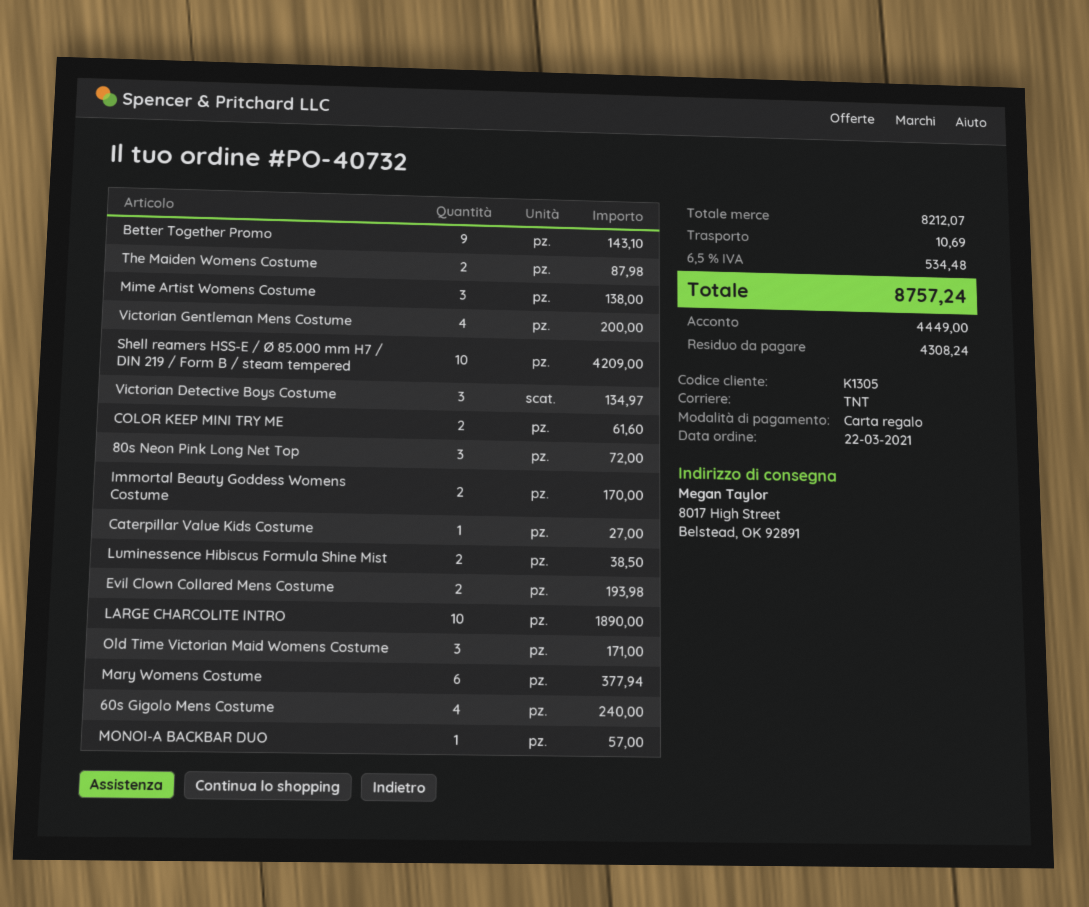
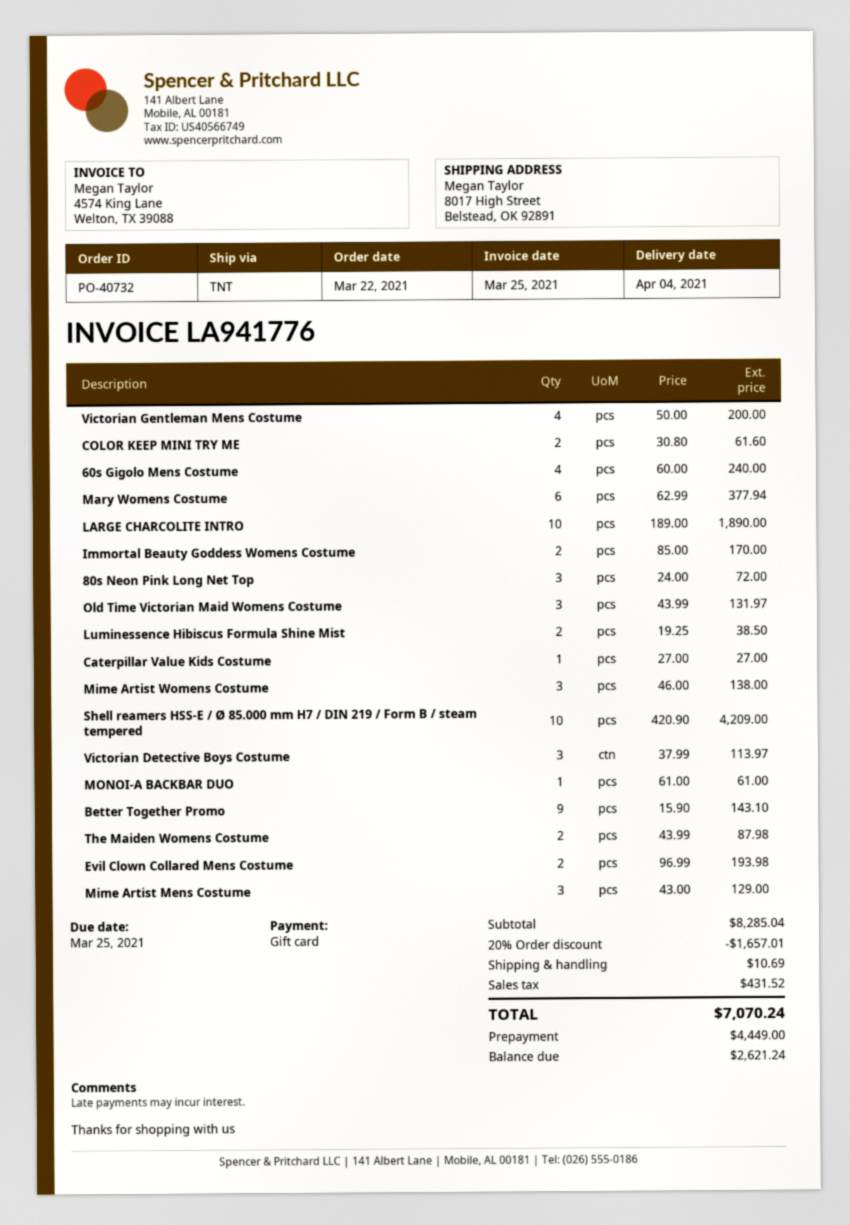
Victorian Detective Boys Costume: 3 for 134.97 -> 3 for 113.97
Old Time Victorian Maid Womens Costume: 3 for 171.00 -> 3 for 131.97
MONOI-A BACKBAR DUO: 1 for 57.00 -> 1 for 61.00
Mime Artist Mens Costume: none -> 3 for 129.00
subtotal: 8212.07 -> 8285.04
discount: none -> 20% = 1657.01
tax: 534.48 -> 431.52
total: 8757.24 -> 7070.24
balance: 4308.24 -> 2621.24

